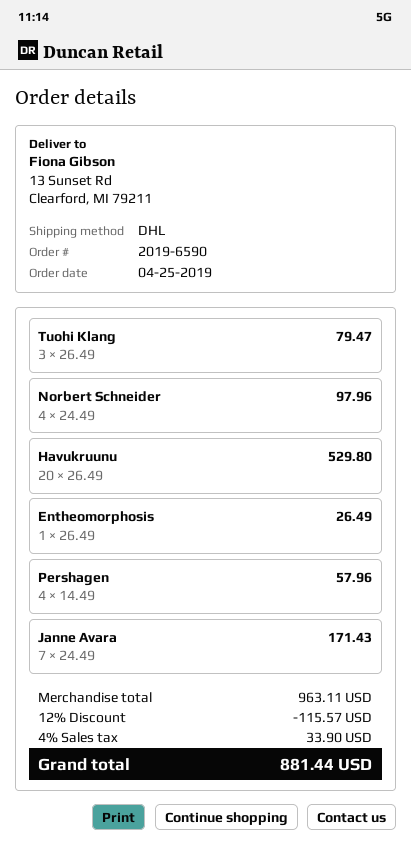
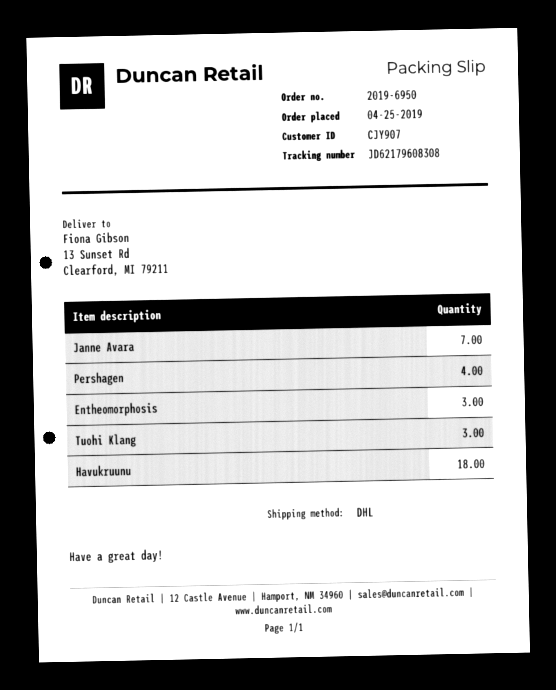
order number: 2019-6590 -> 2019-6950
Norbert Schneider: 4 -> none
Havukruunu: 20 -> 18
Entheomorphosis: 1 -> 3

